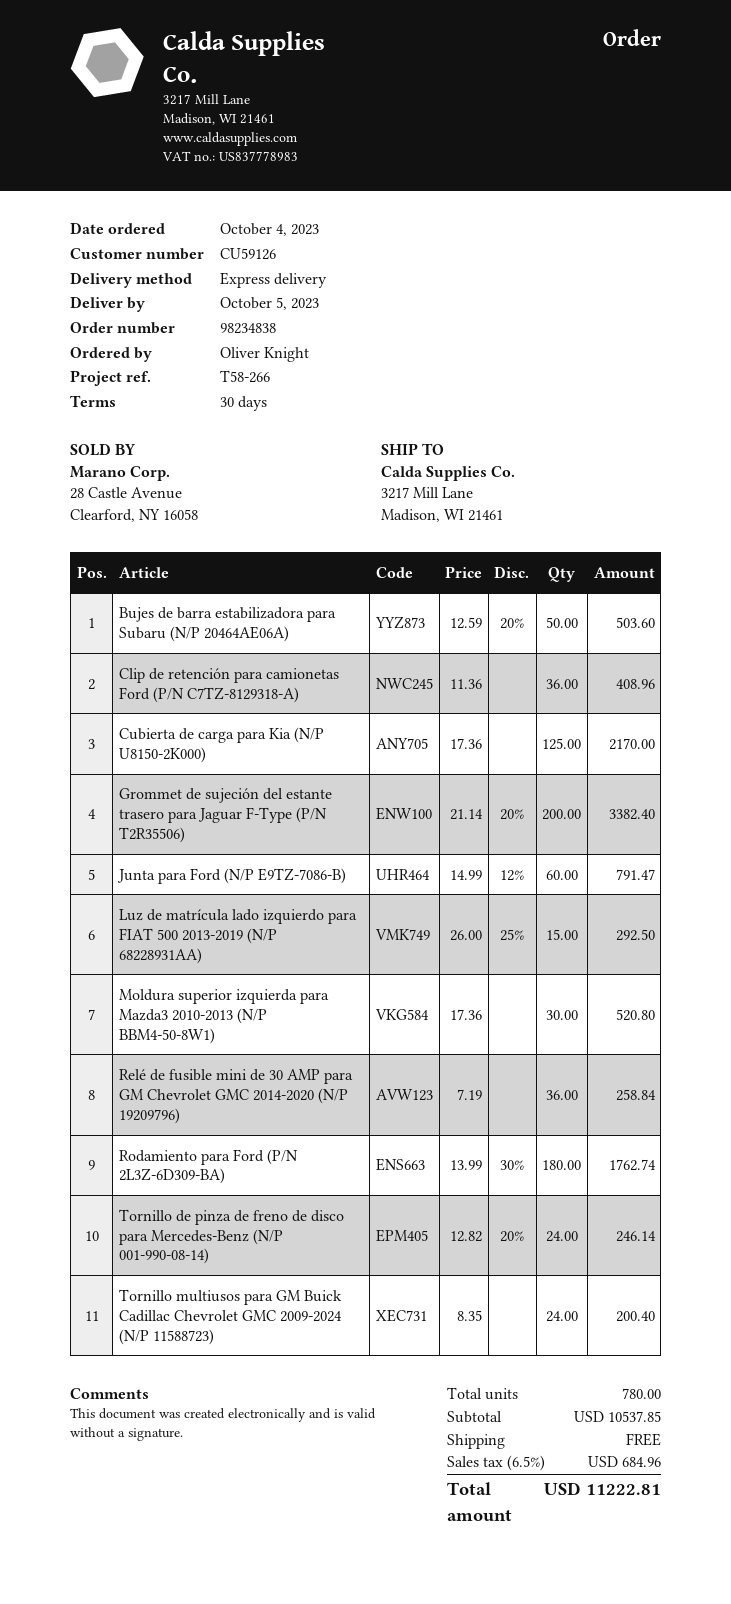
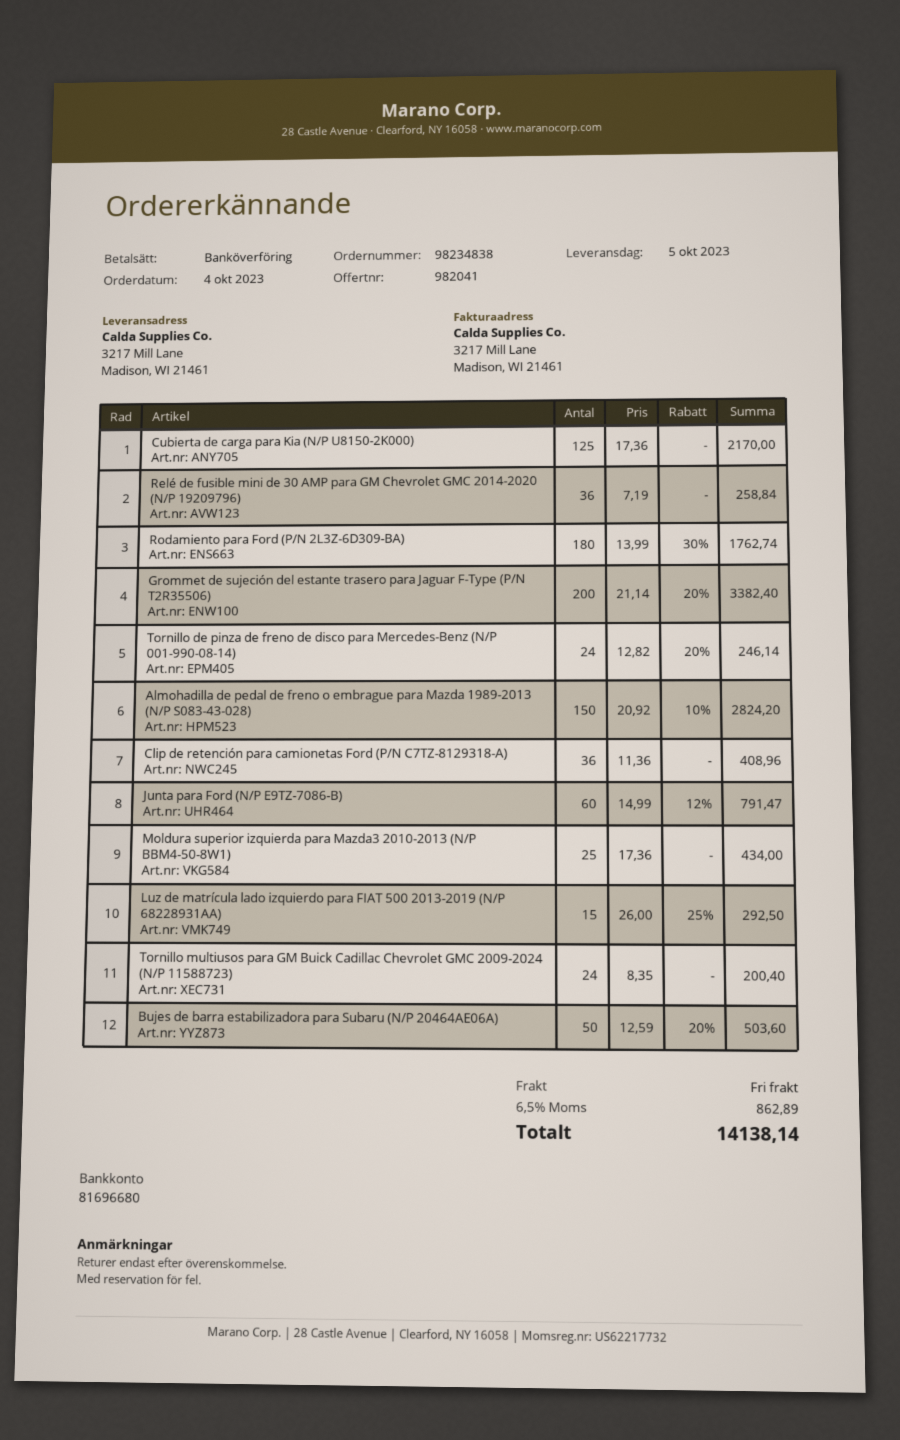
Moldura superior izquierda para Mazda3 2010-2013 (N/P BBM4-50-8W1): 30 x 17.36 = 520.80 -> 25 x 17.36 = 434.00
Almohadilla de pedal de freno o embrague para Mazda 1989-2013 (N/P S083-43-028): none -> 150 x 20.92 - 10% = 2824.20
tax: 6.5% = 684.96 -> 6.5% = 862.89
total: 11222.81 -> 14138.14

